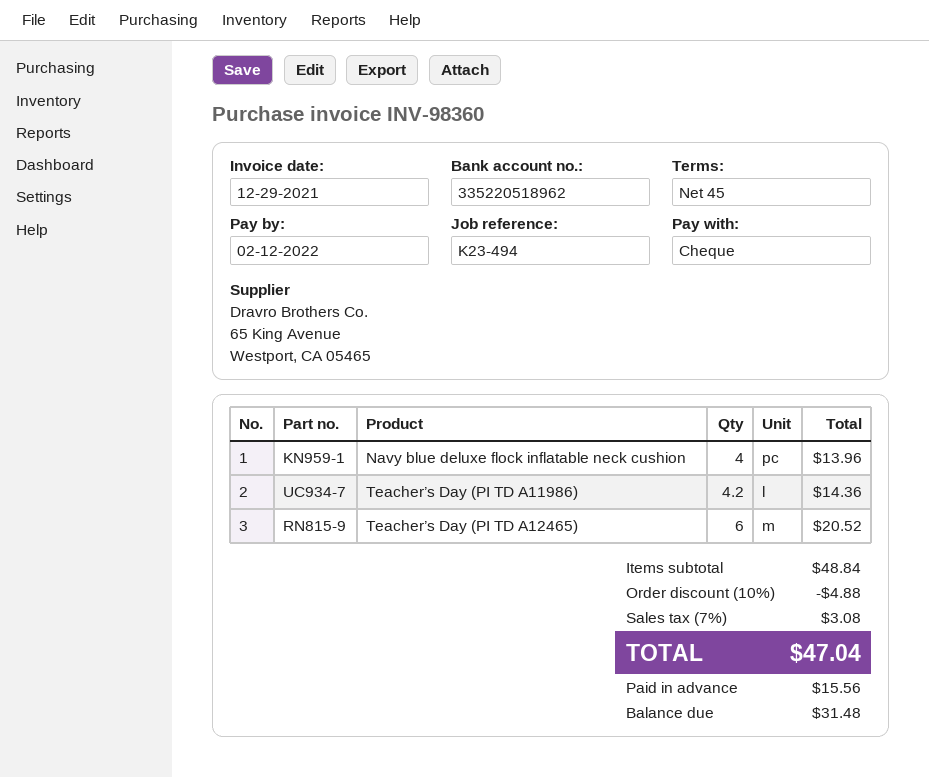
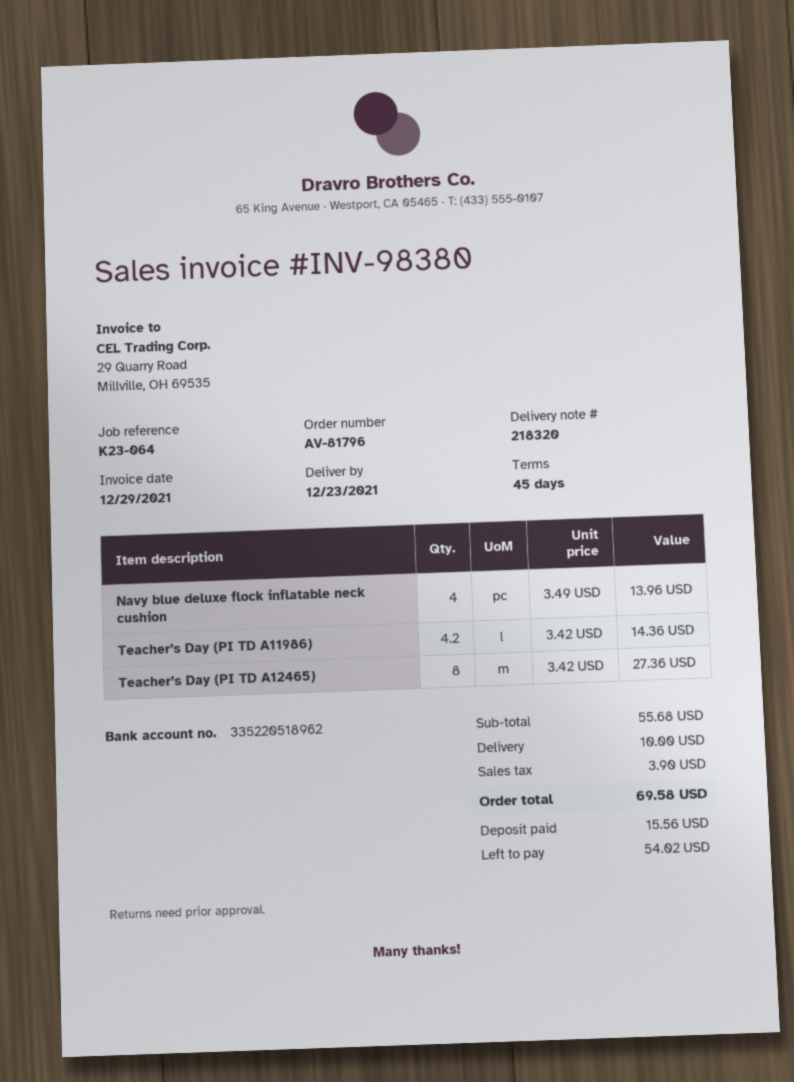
invoice number: INV-98360 -> INV-98380
reference: K23-494 -> K23-064
Teacher’s Day (PI TD A12465): 6 for 20.52 -> 8 for 27.36
subtotal: 48.84 -> 55.68
discount: 10% = 4.88 -> none
shipping: none -> 10.00
tax: 3.08 -> 3.90
total: 47.04 -> 69.58
balance: 31.48 -> 54.02

